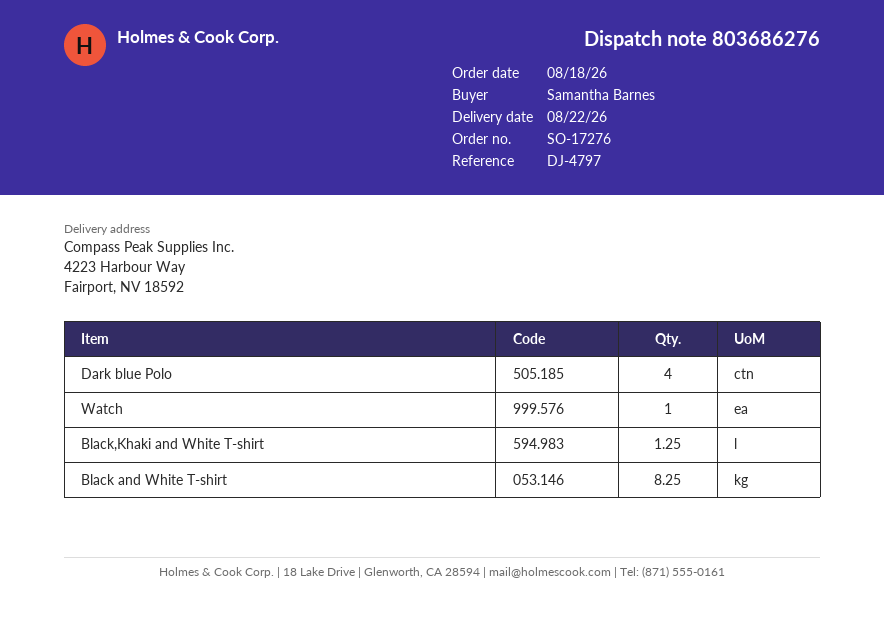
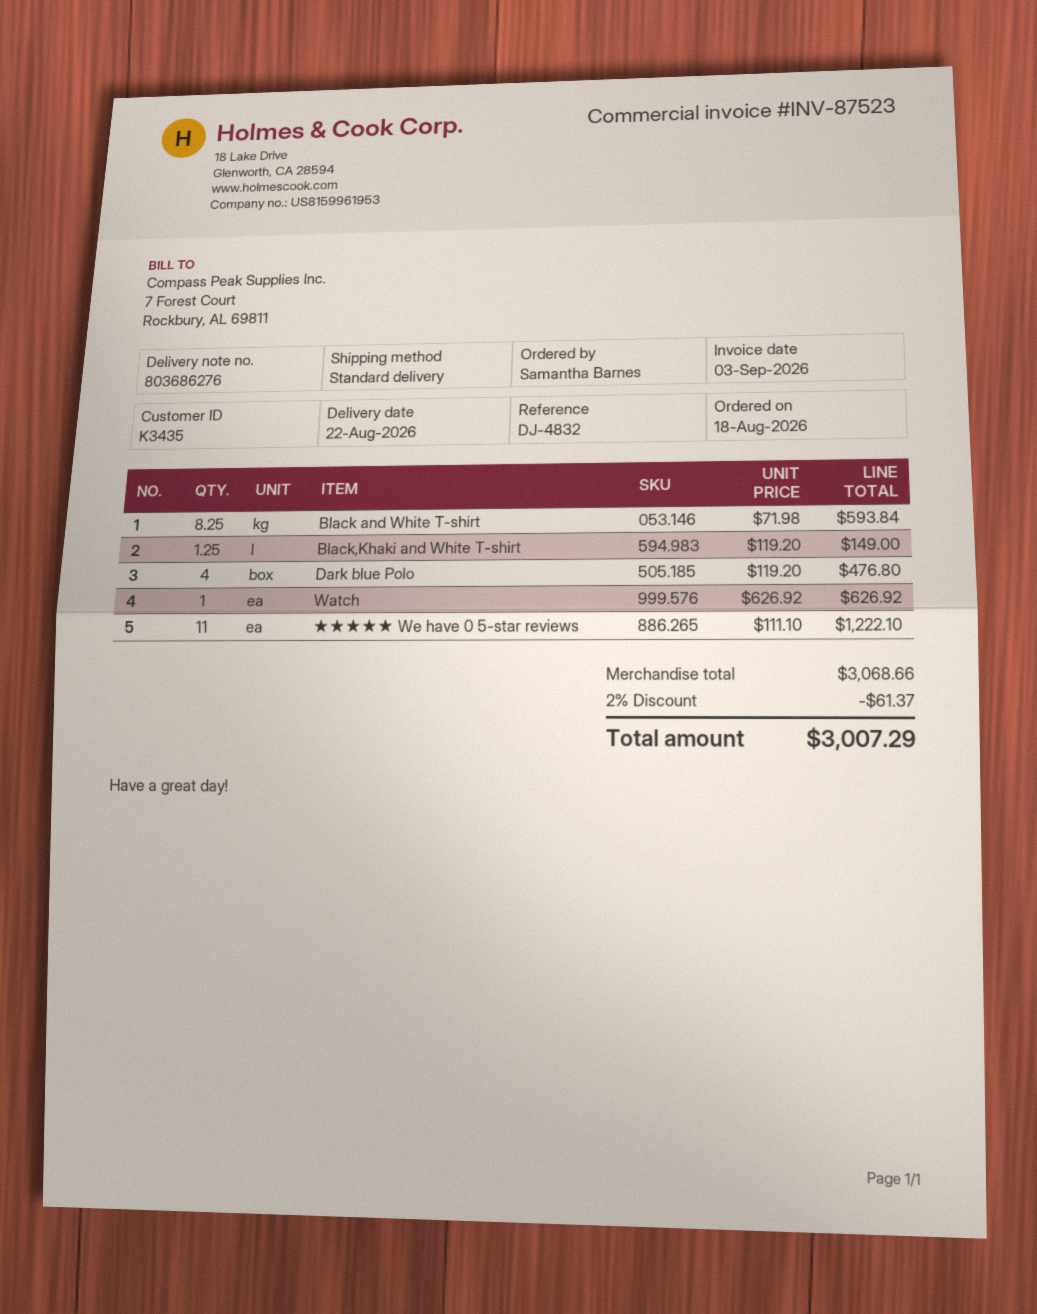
reference: DJ-4797 -> DJ-4832
★★★★★ We have 0 5-star reviews: none -> 11

